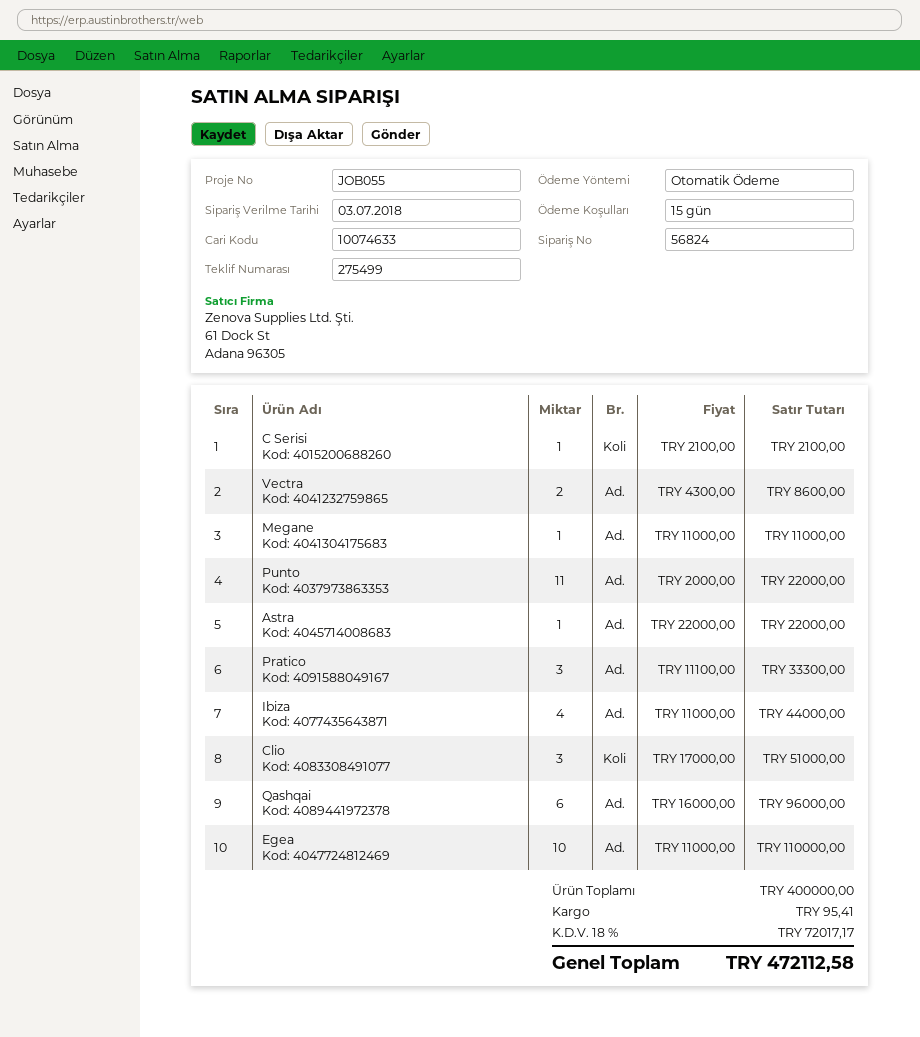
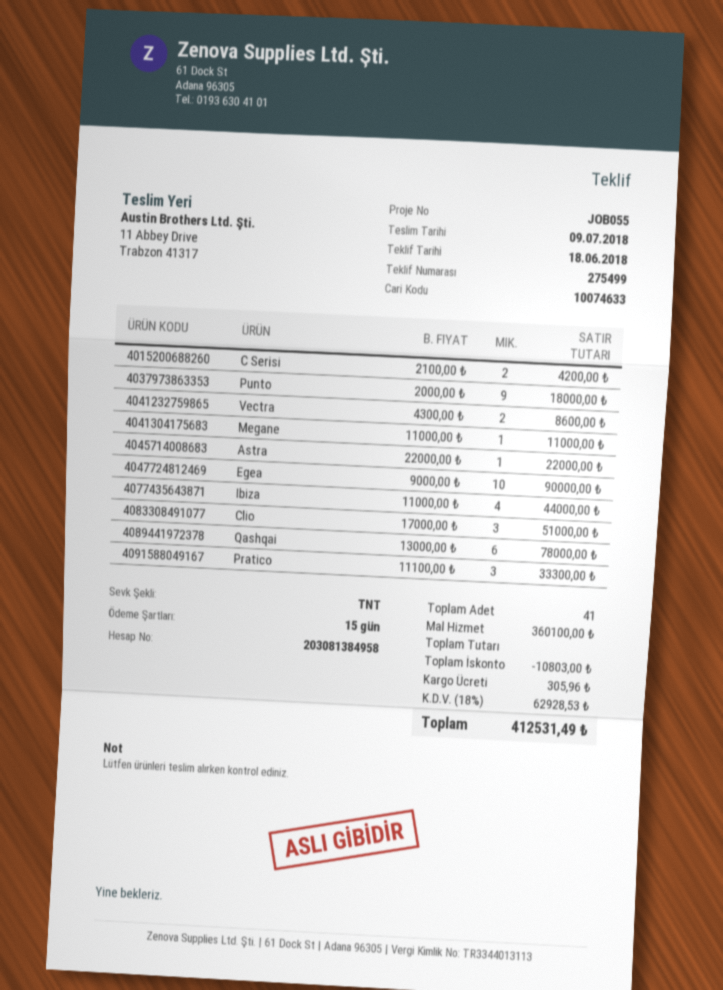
C Serisi: 1 x 2100.00 = 2100.00 -> 2 x 2100.00 = 4200.00
Punto: 11 x 2000.00 = 22000.00 -> 9 x 2000.00 = 18000.00
Qashqai: 6 x 16000.00 = 96000.00 -> 6 x 13000.00 = 78000.00
Egea: 10 x 11000.00 = 110000.00 -> 10 x 9000.00 = 90000.00
subtotal: 400000.00 -> 360100.00
discount: none -> 10803.00
shipping: 95.41 -> 305.96
tax: 18% = 72017.17 -> 18% = 62928.53
total: 472112.58 -> 412531.49

